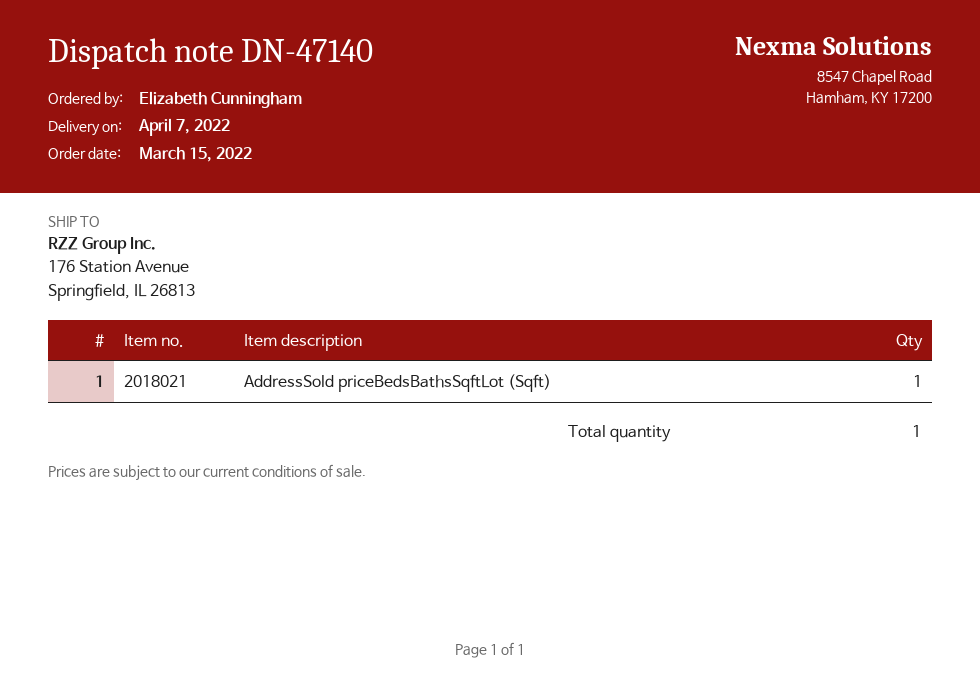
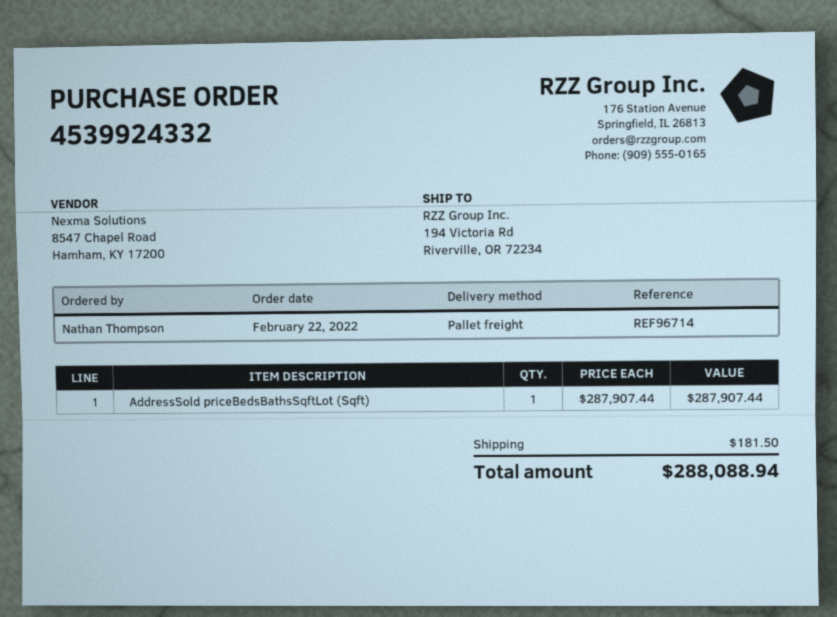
order date: 2022-03-15 -> 2022-02-22
ordered by: Elizabeth Cunningham -> Nathan Thompson
ship to: 176 Station Avenue, Springfield, IL 26813 -> 194 Victoria Rd, Riverville, OR 72234

